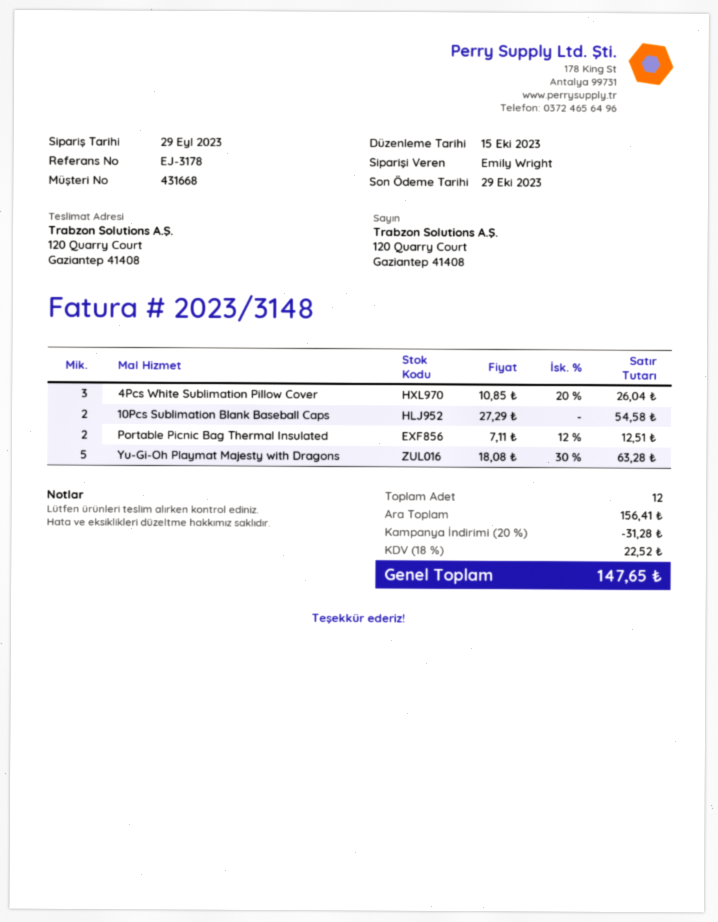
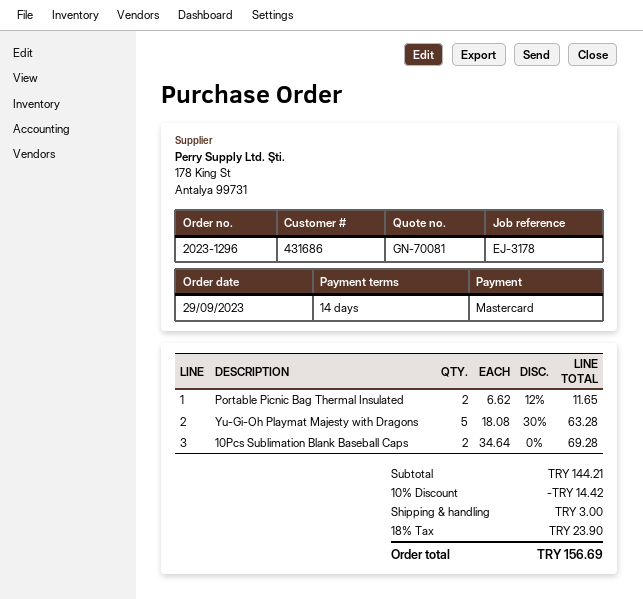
customer number: 431668 -> 431686
4Pcs White Sublimation Pillow Cover: 3 x 10.85 - 20% = 26.04 -> none
10Pcs Sublimation Blank Baseball Caps: 2 x 27.29 = 54.58 -> 2 x 34.64 = 69.28
Portable Picnic Bag Thermal Insulated: 2 x 7.11 - 12% = 12.51 -> 2 x 6.62 - 12% = 11.65
subtotal: 156.41 -> 144.21
discount: 20% = 31.28 -> 10% = 14.42
shipping: none -> 3.00
tax: 18% = 22.52 -> 18% = 23.90
total: 147.65 -> 156.69

